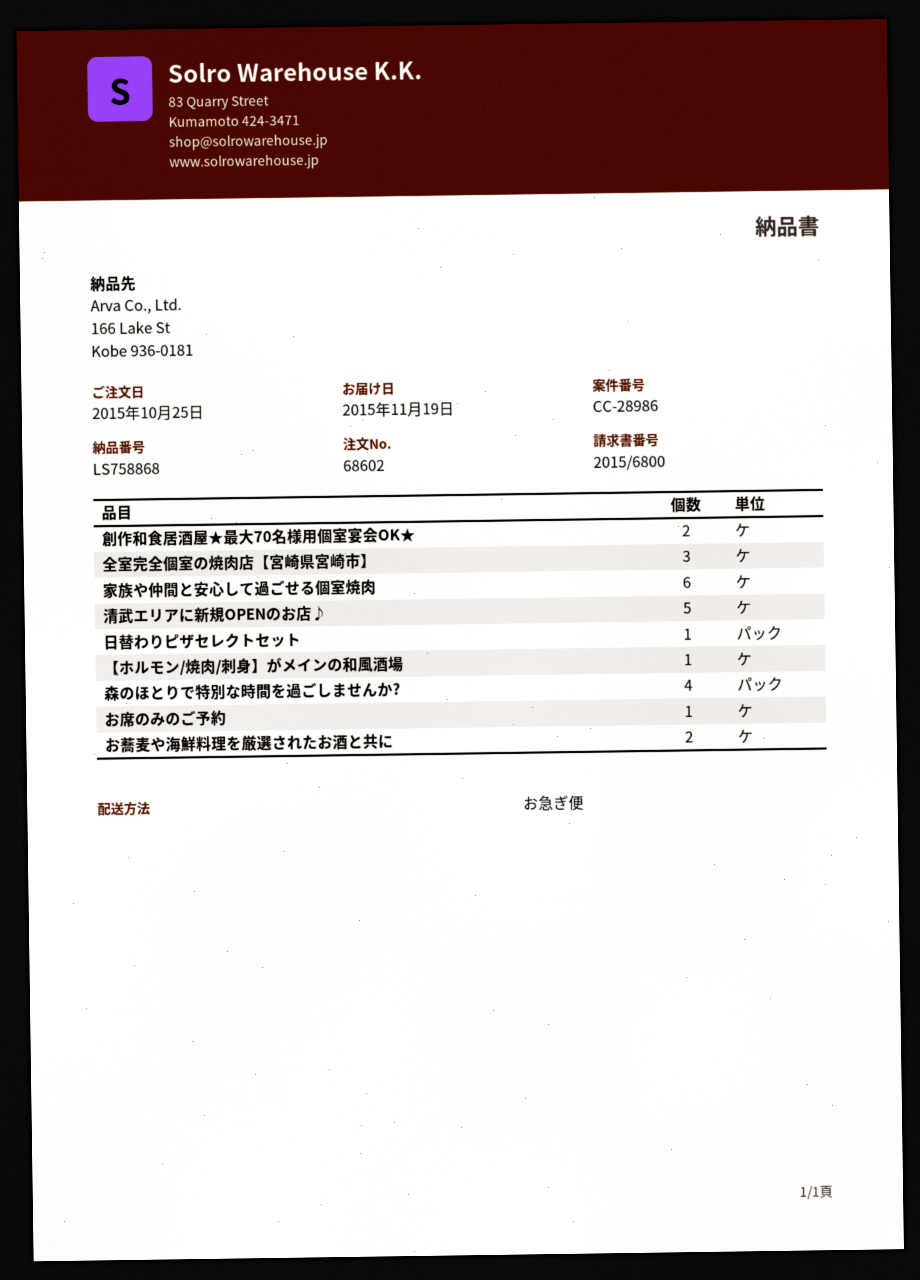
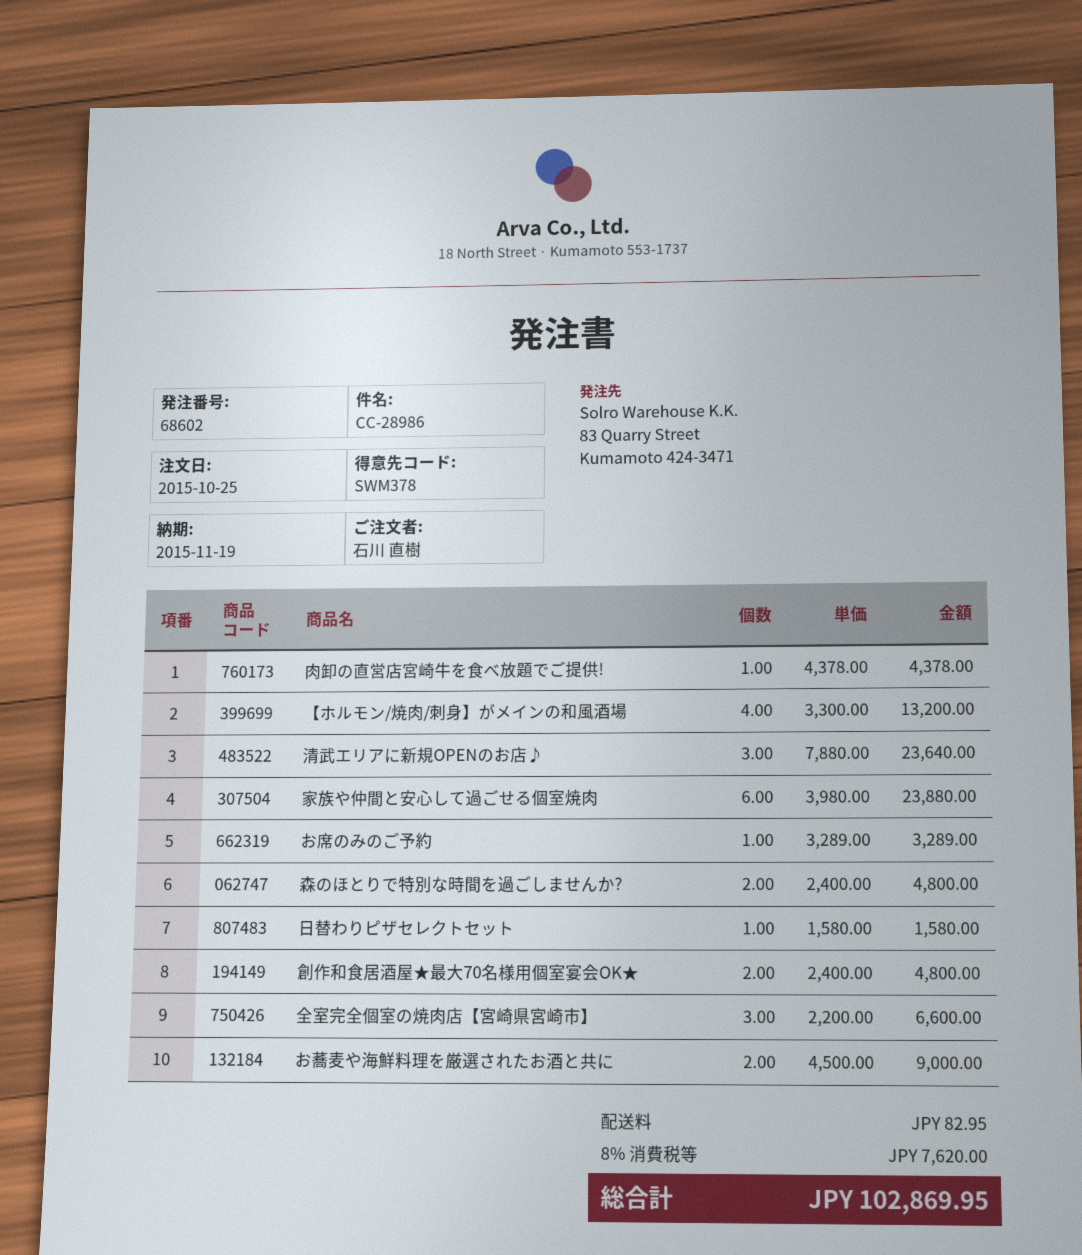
清武エリアに新規OPENのお店♪: 5 -> 3
【ホルモン/焼肉/刺身】がメインの和風酒場: 1 -> 4
森のほとりで特別な時間を過ごしませんか?: 4 -> 2
肉卸の直営店宮崎牛を食べ放題でご提供!: none -> 1

